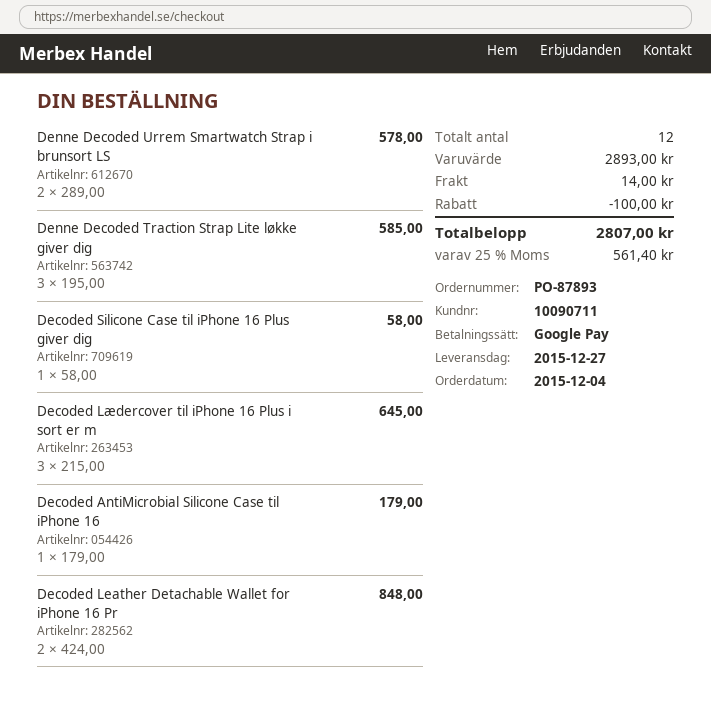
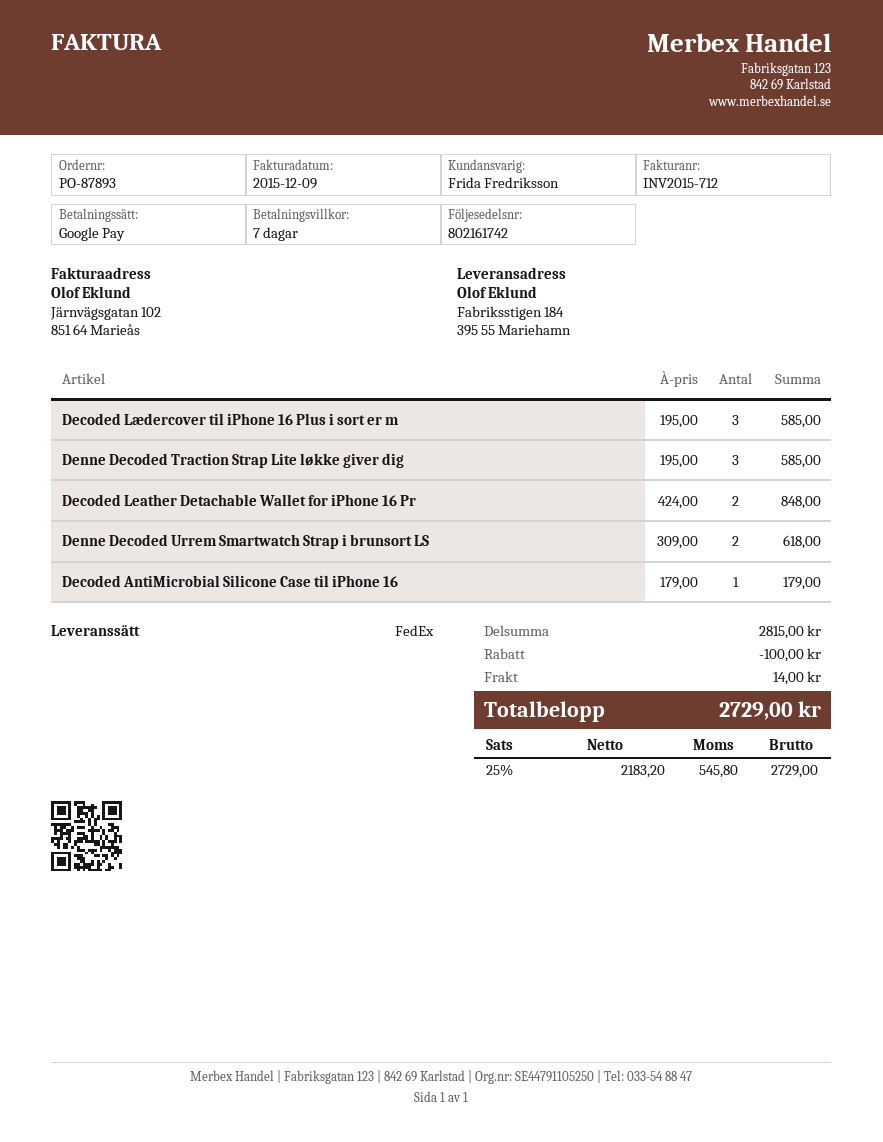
Denne Decoded Urrem Smartwatch Strap i brunsort LS: 2 x 289.00 = 578.00 -> 2 x 309.00 = 618.00
Decoded Silicone Case til iPhone 16 Plus giver dig: 1 x 58.00 = 58.00 -> none
Decoded Lædercover til iPhone 16 Plus i sort er m: 3 x 215.00 = 645.00 -> 3 x 195.00 = 585.00
subtotal: 2893.00 -> 2815.00
tax: 25% = 561.40 -> 25% = 545.80
total: 2807.00 -> 2729.00

